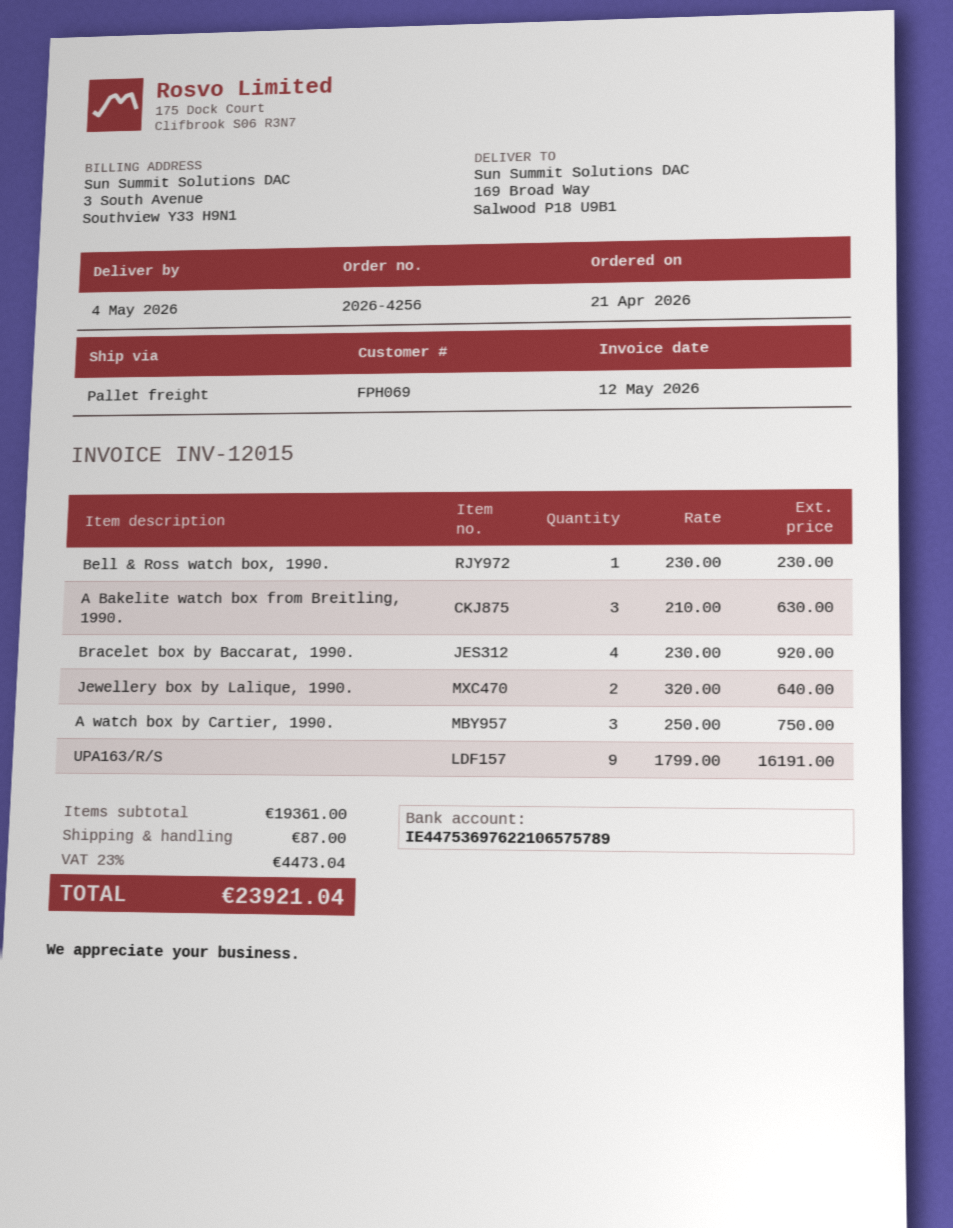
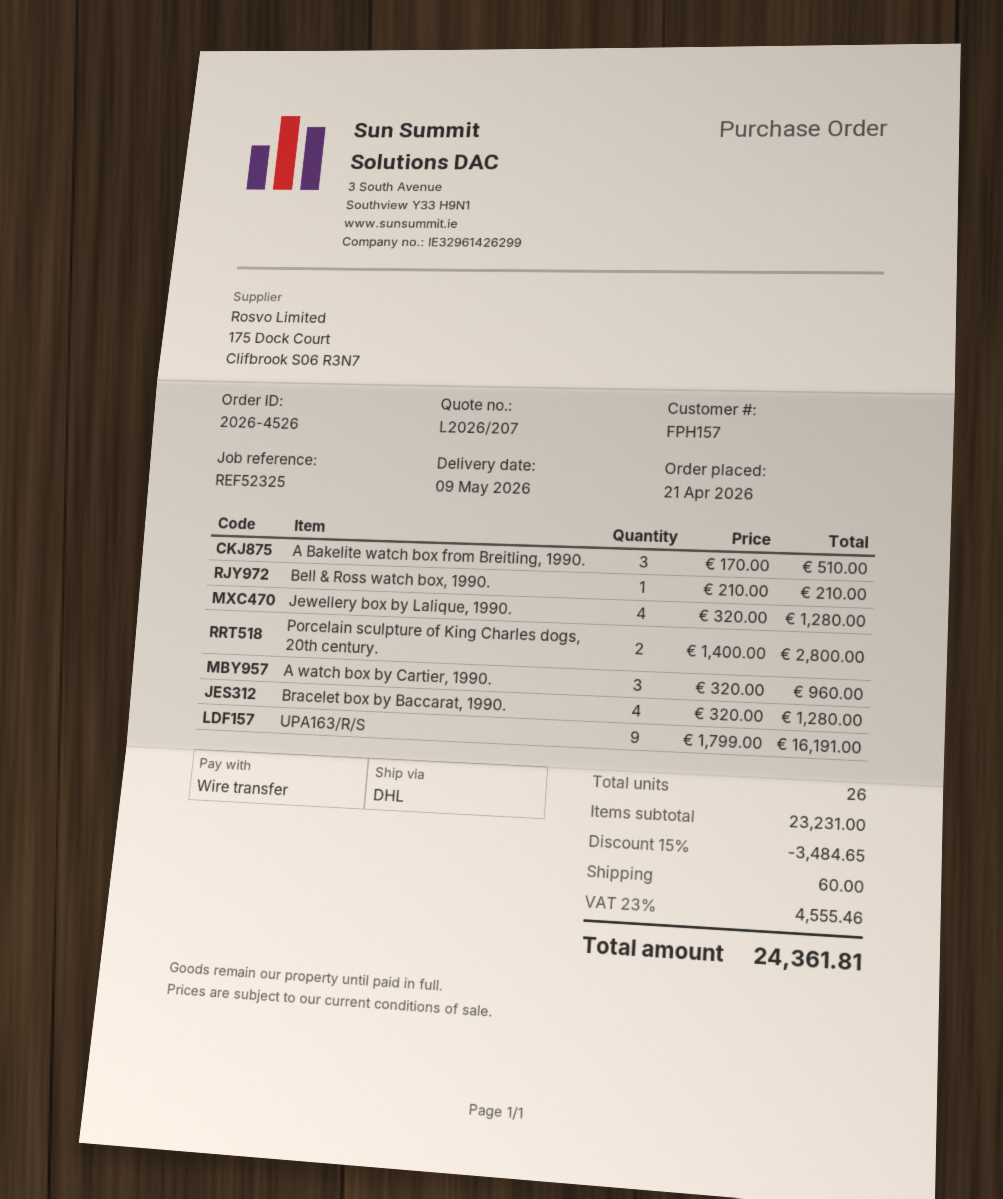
order number: 2026-4256 -> 2026-4526
delivery date: 2026-05-04 -> 2026-05-09
customer number: FPH069 -> FPH157
shipping method: pallet freight -> DHL
Bell & Ross watch box, 1990.: 1 x 230.00 = 230.00 -> 1 x 210.00 = 210.00
A Bakelite watch box from Breitling, 1990.: 3 x 210.00 = 630.00 -> 3 x 170.00 = 510.00
Bracelet box by Baccarat, 1990.: 4 x 230.00 = 920.00 -> 4 x 320.00 = 1280.00
Jewellery box by Lalique, 1990.: 2 x 320.00 = 640.00 -> 4 x 320.00 = 1280.00
A watch box by Cartier, 1990.: 3 x 250.00 = 750.00 -> 3 x 320.00 = 960.00
Porcelain sculpture of King Charles dogs, 20th century.: none -> 2 x 1400.00 = 2800.00
subtotal: 19361.00 -> 23231.00
discount: none -> 15% = 3484.65
shipping: 87.00 -> 60.00
tax: 23% = 4473.04 -> 23% = 4555.46
total: 23921.04 -> 24361.81

